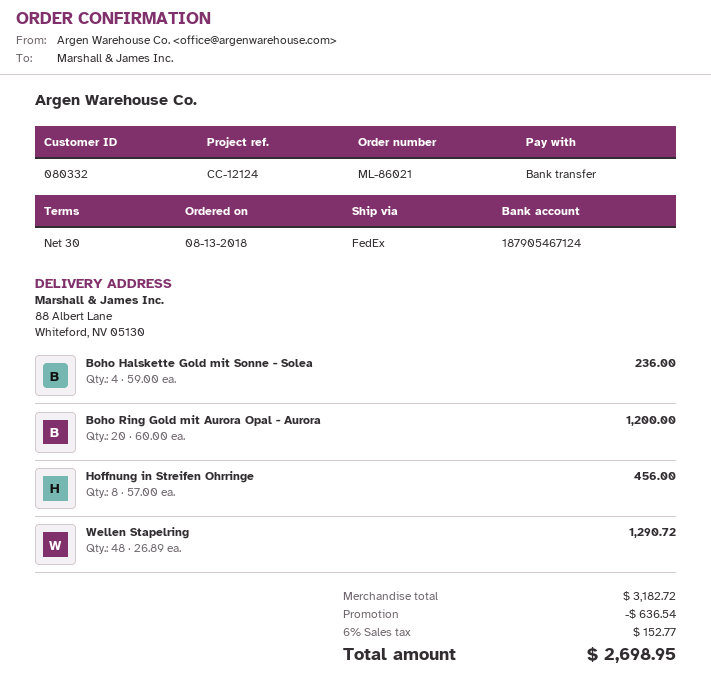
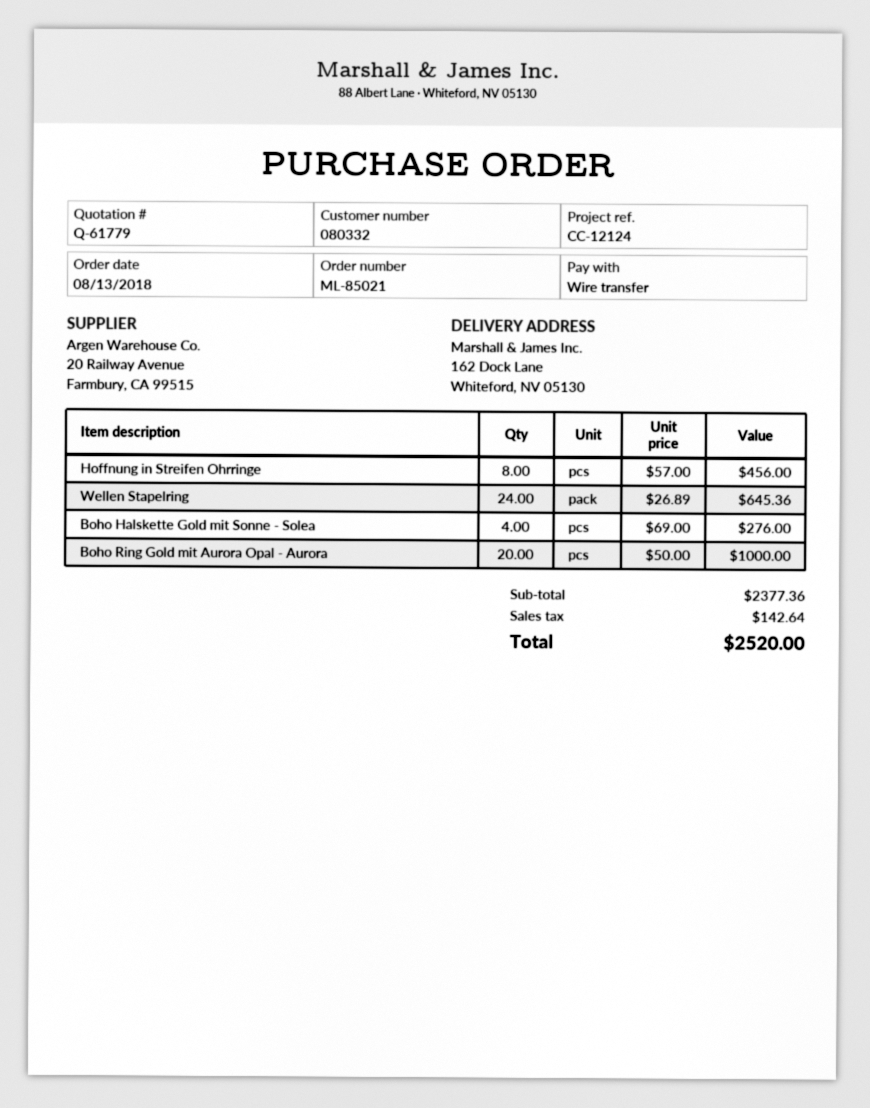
order number: ML-86021 -> ML-85021
ship to: 88 Albert Lane, Whiteford, NV 05130 -> 162 Dock Lane, Whiteford, NV 05130
Boho Halskette Gold mit Sonne - Solea: 4 x 59.00 = 236.00 -> 4 x 69.00 = 276.00
Boho Ring Gold mit Aurora Opal - Aurora: 20 x 60.00 = 1200.00 -> 20 x 50.00 = 1000.00
Wellen Stapelring: 48 x 26.89 = 1290.72 -> 24 x 26.89 = 645.36
subtotal: 3182.72 -> 2377.36
discount: 636.54 -> none
tax: 152.77 -> 142.64
total: 2698.95 -> 2520.00

